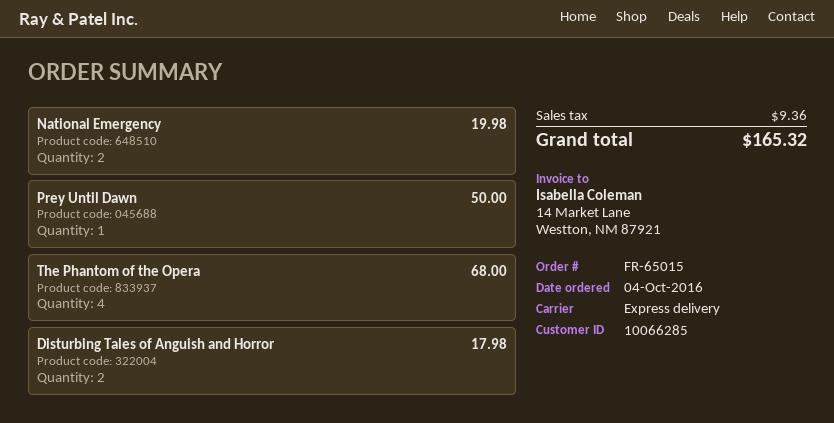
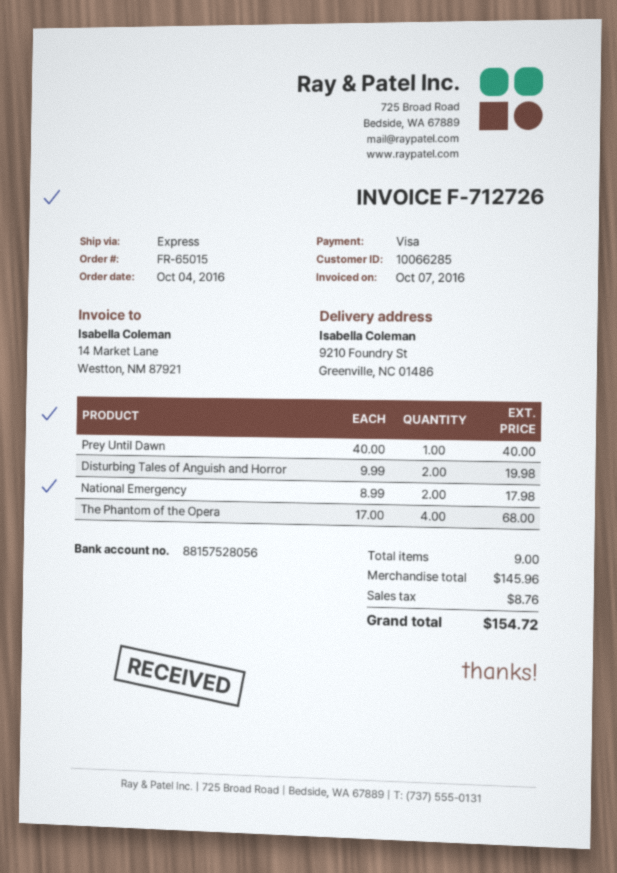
National Emergency: 2 for 19.98 -> 2 for 17.98
Prey Until Dawn: 1 for 50.00 -> 1 for 40.00
Disturbing Tales of Anguish and Horror: 2 for 17.98 -> 2 for 19.98
tax: 9.36 -> 8.76
total: 165.32 -> 154.72

